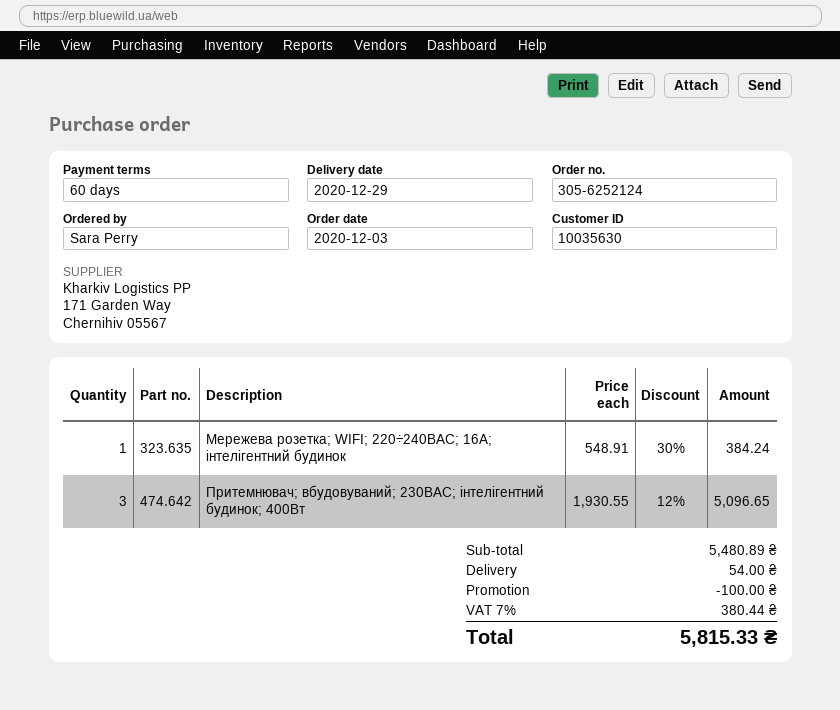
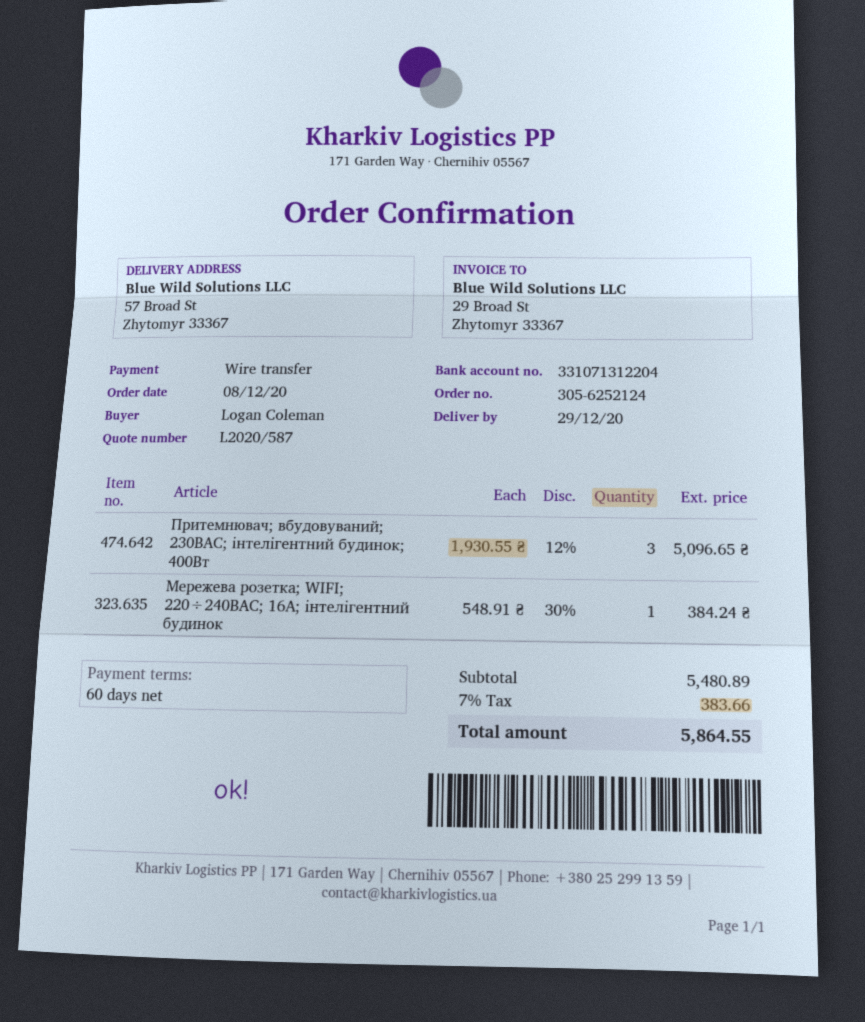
order date: 2020-12-03 -> 2020-12-08
ordered by: Sara Perry -> Logan Coleman
discount: 100.00 -> none
shipping: 54.00 -> none
tax: 7% = 380.44 -> 7% = 383.66
total: 5815.33 -> 5864.55

